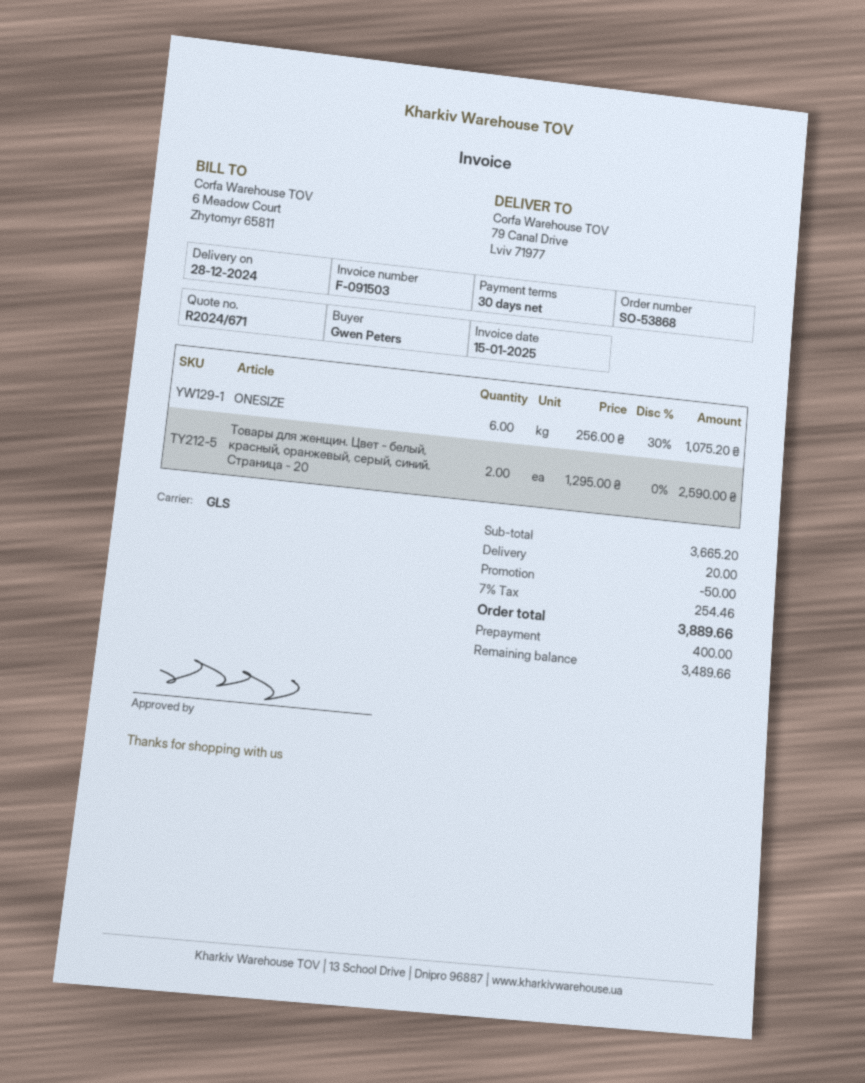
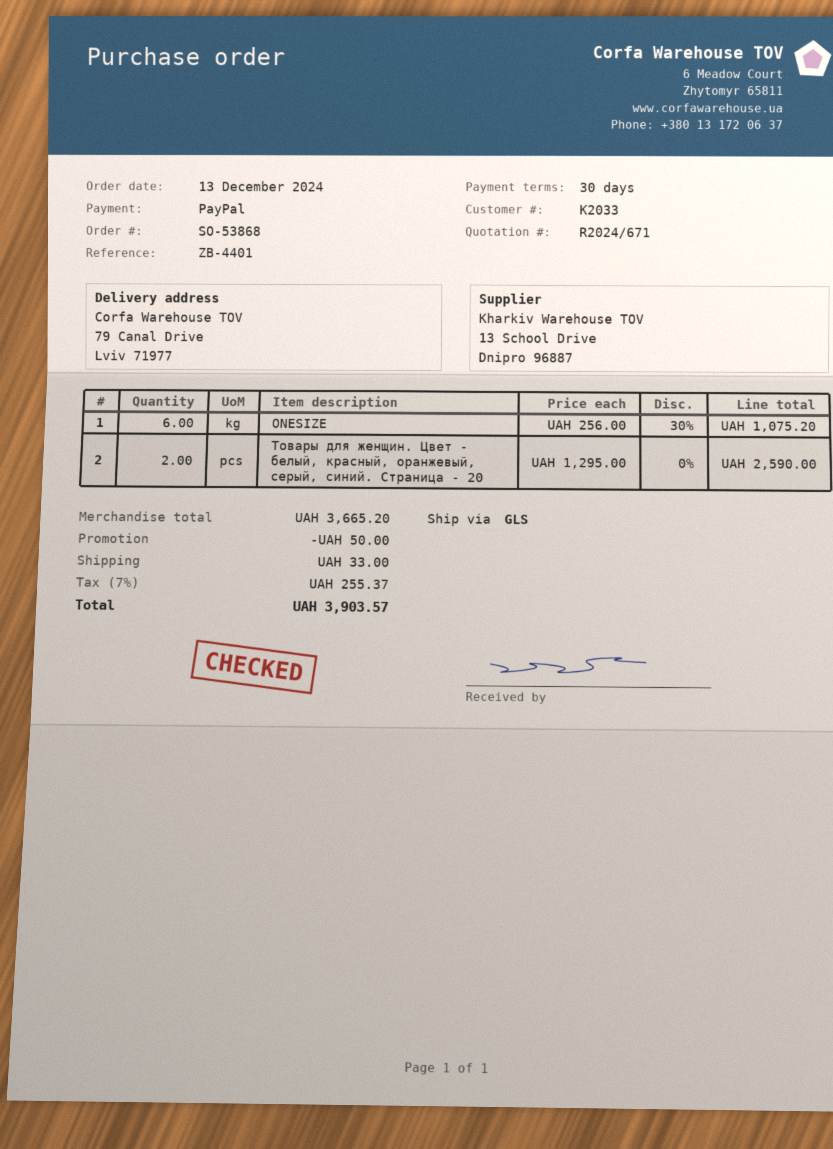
shipping: 20.00 -> 33.00
tax: 7% = 254.46 -> 7% = 255.37
total: 3889.66 -> 3903.57

